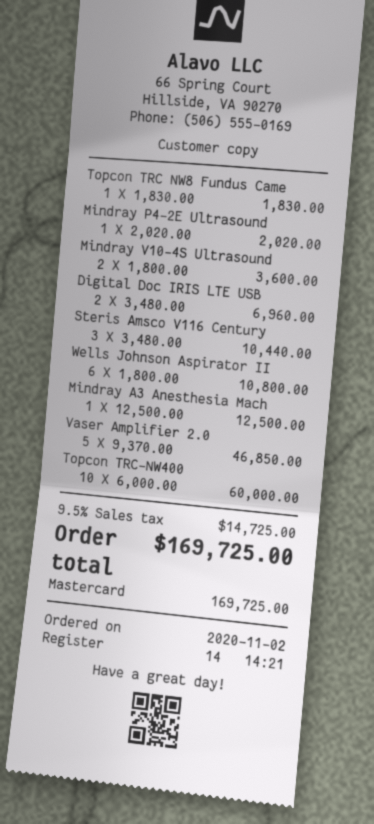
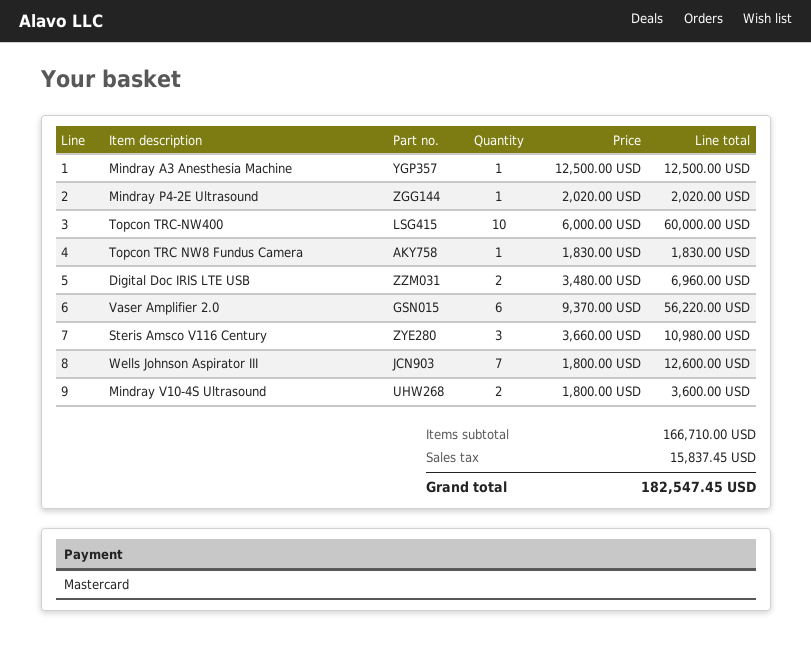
Steris Amsco V116 Century: 3 x 3480.00 = 10440.00 -> 3 x 3660.00 = 10980.00
Wells Johnson Aspirator II: 6 x 1800.00 = 10800.00 -> 7 x 1800.00 = 12600.00
Vaser Amplifier 2.0: 5 x 9370.00 = 46850.00 -> 6 x 9370.00 = 56220.00
tax: 14725.00 -> 15837.45
total: 169725.00 -> 182547.45

